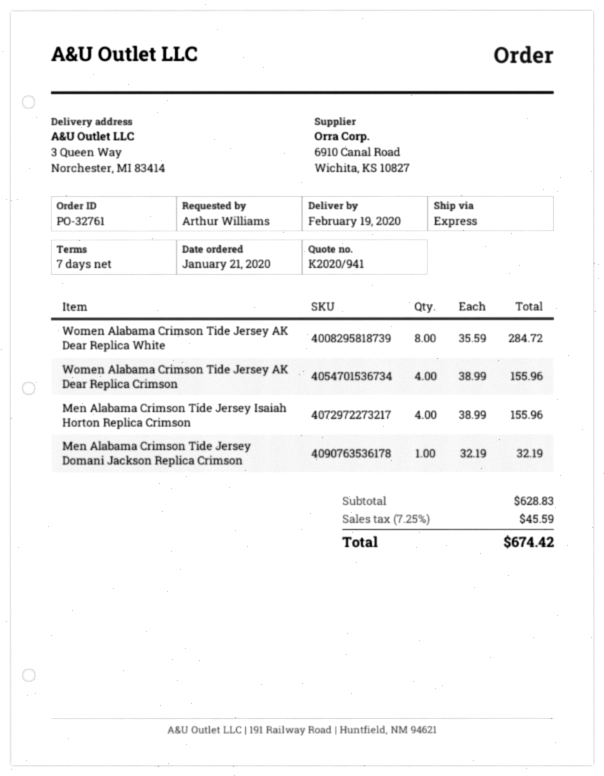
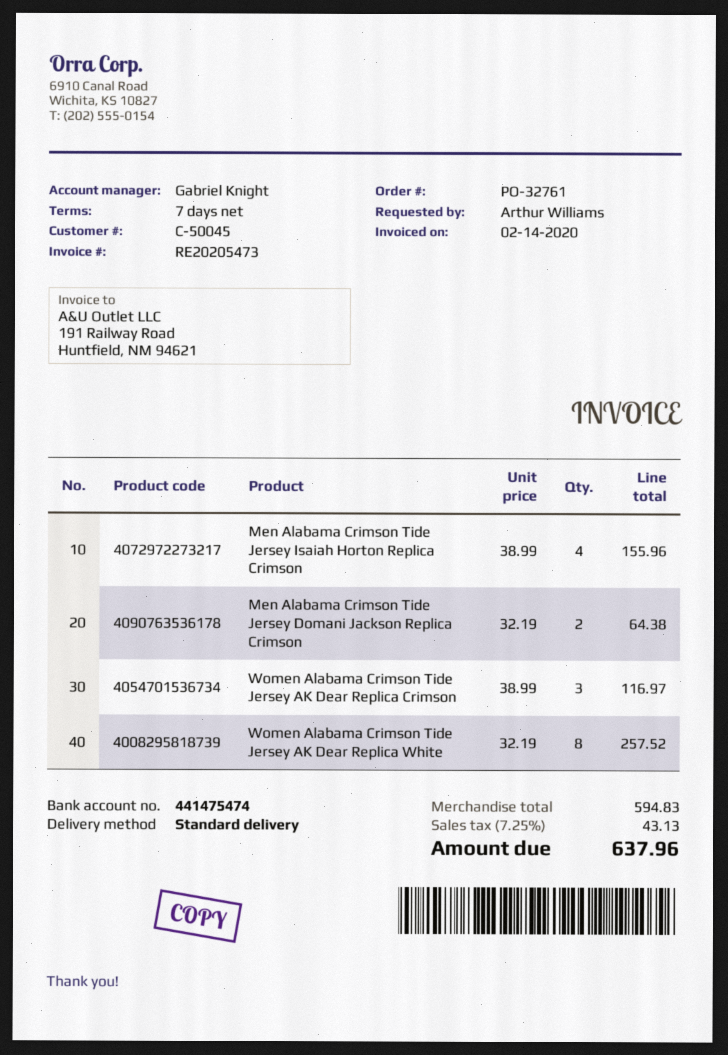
shipping method: express -> standard
Women Alabama Crimson Tide Jersey AK Dear Replica White: 8 x 35.59 = 284.72 -> 8 x 32.19 = 257.52
Women Alabama Crimson Tide Jersey AK Dear Replica Crimson: 4 x 38.99 = 155.96 -> 3 x 38.99 = 116.97
Men Alabama Crimson Tide Jersey Domani Jackson Replica Crimson: 1 x 32.19 = 32.19 -> 2 x 32.19 = 64.38
subtotal: 628.83 -> 594.83
tax: 7.25% = 45.59 -> 7.25% = 43.13
total: 674.42 -> 637.96

